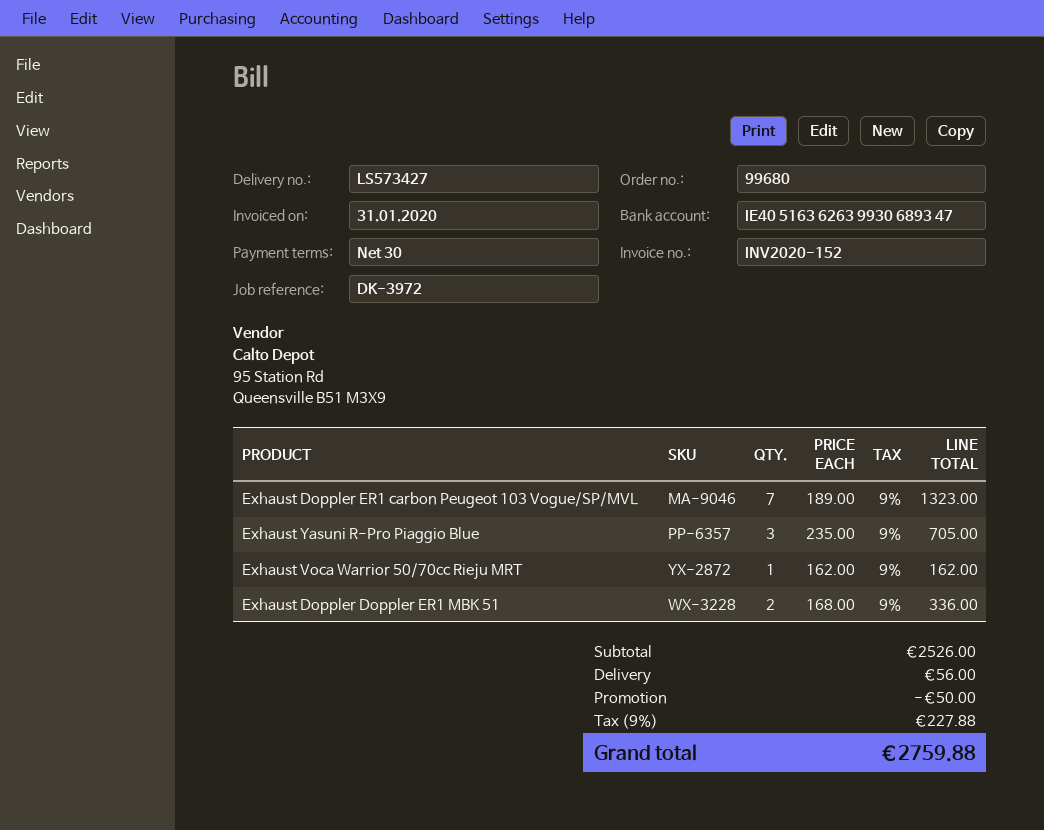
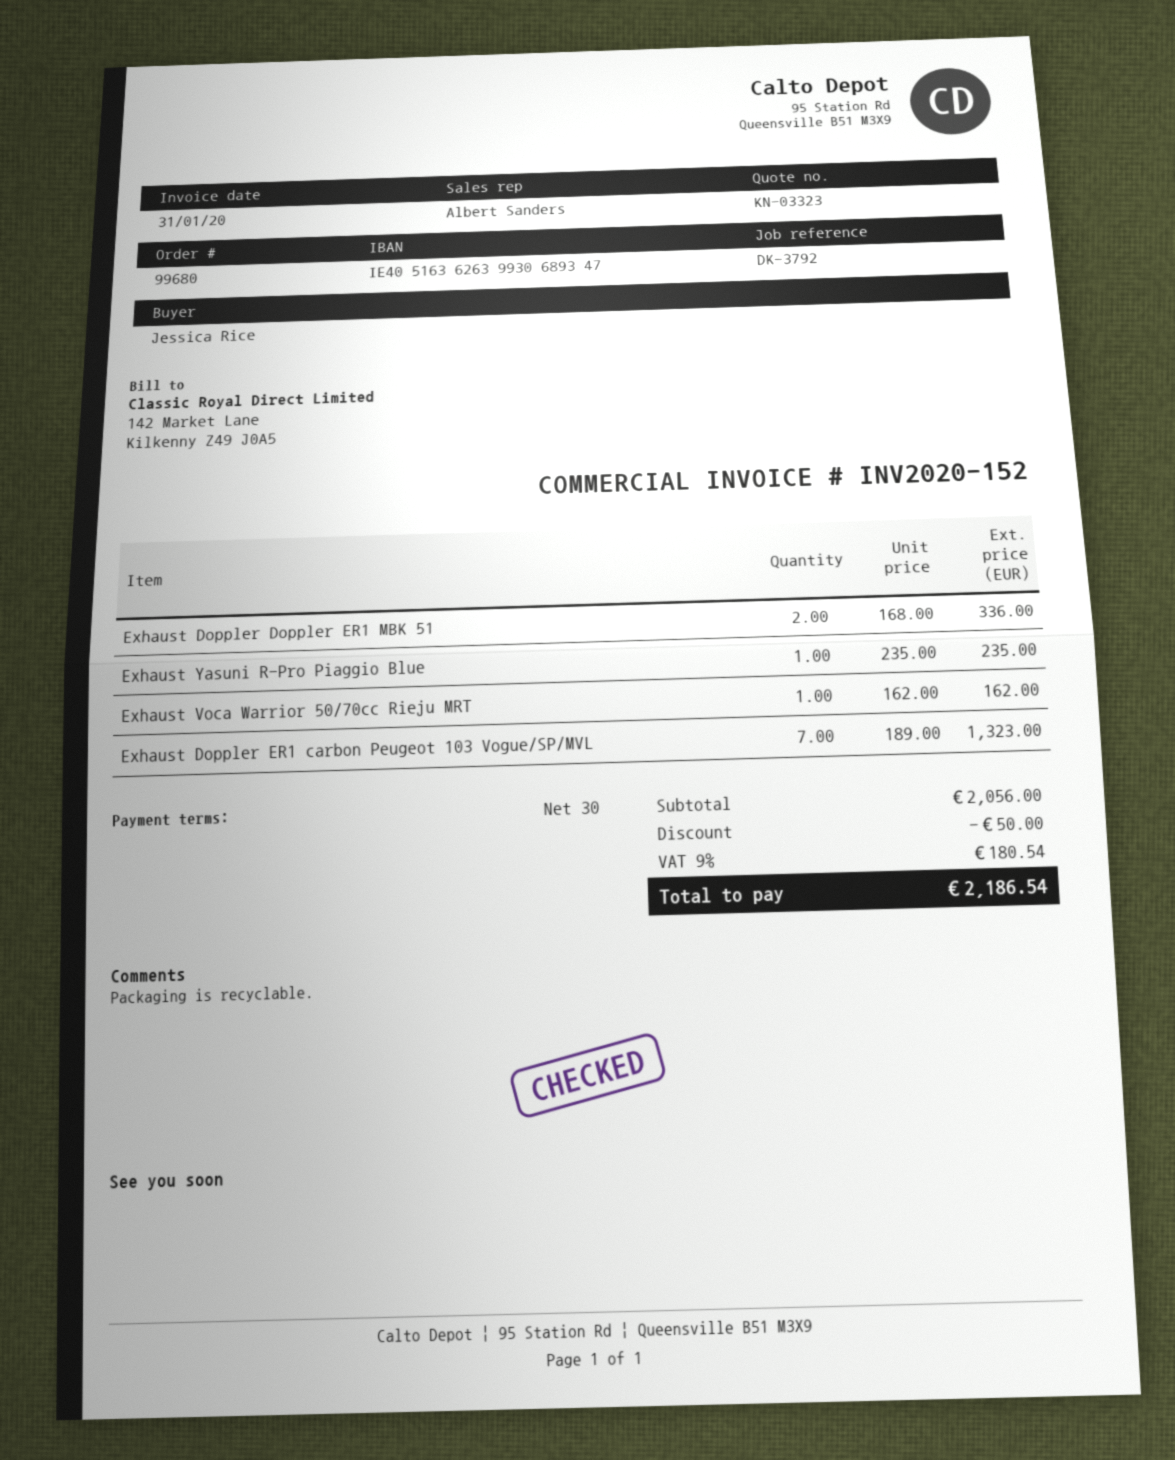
reference: DK-3972 -> DK-3792
Exhaust Yasuni R-Pro Piaggio Blue: 3 x 235.00 = 705.00 -> 1 x 235.00 = 235.00
subtotal: 2526.00 -> 2056.00
shipping: 56.00 -> none
tax: 9% = 227.88 -> 9% = 180.54
total: 2759.88 -> 2186.54

